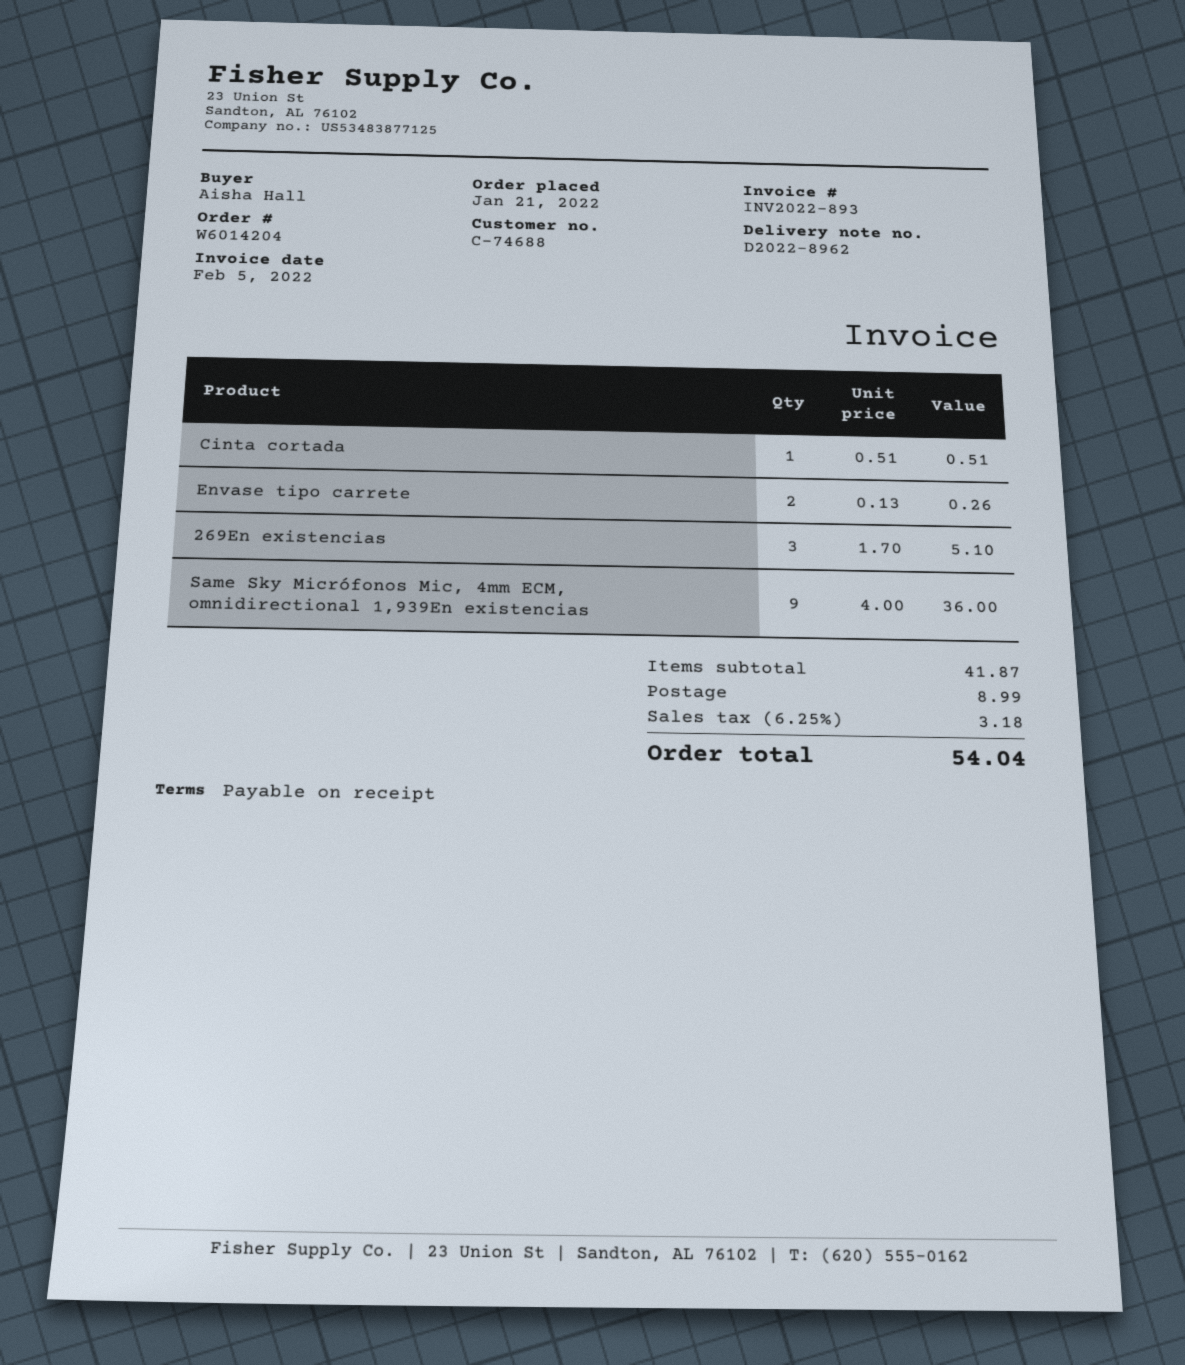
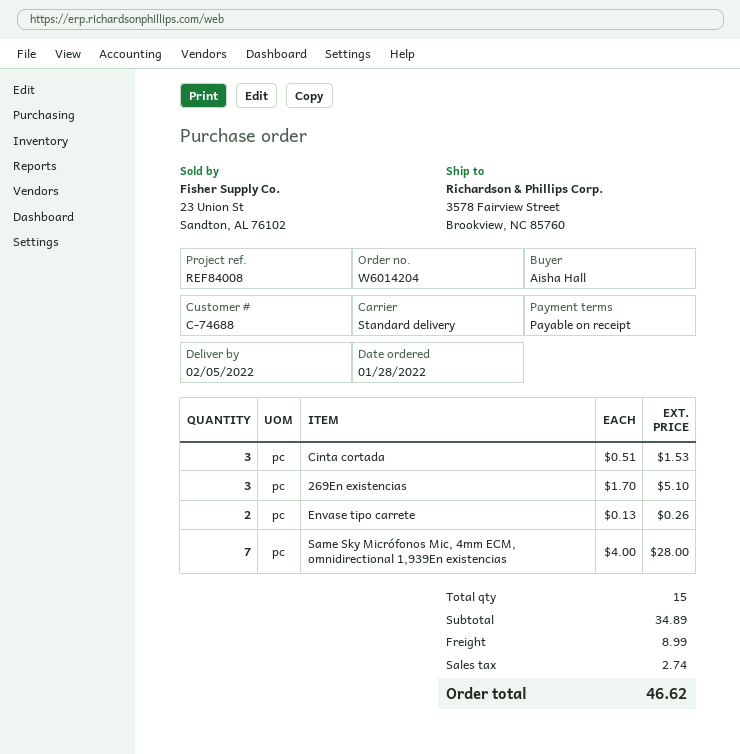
order date: 2022-01-21 -> 2022-01-28
Cinta cortada: 1 x 0.51 = 0.51 -> 3 x 0.51 = 1.53
Same Sky Micrófonos Mic, 4mm ECM, omnidirectional 1,939En existencias: 9 x 4.00 = 36.00 -> 7 x 4.00 = 28.00
subtotal: 41.87 -> 34.89
tax: 3.18 -> 2.74
total: 54.04 -> 46.62

